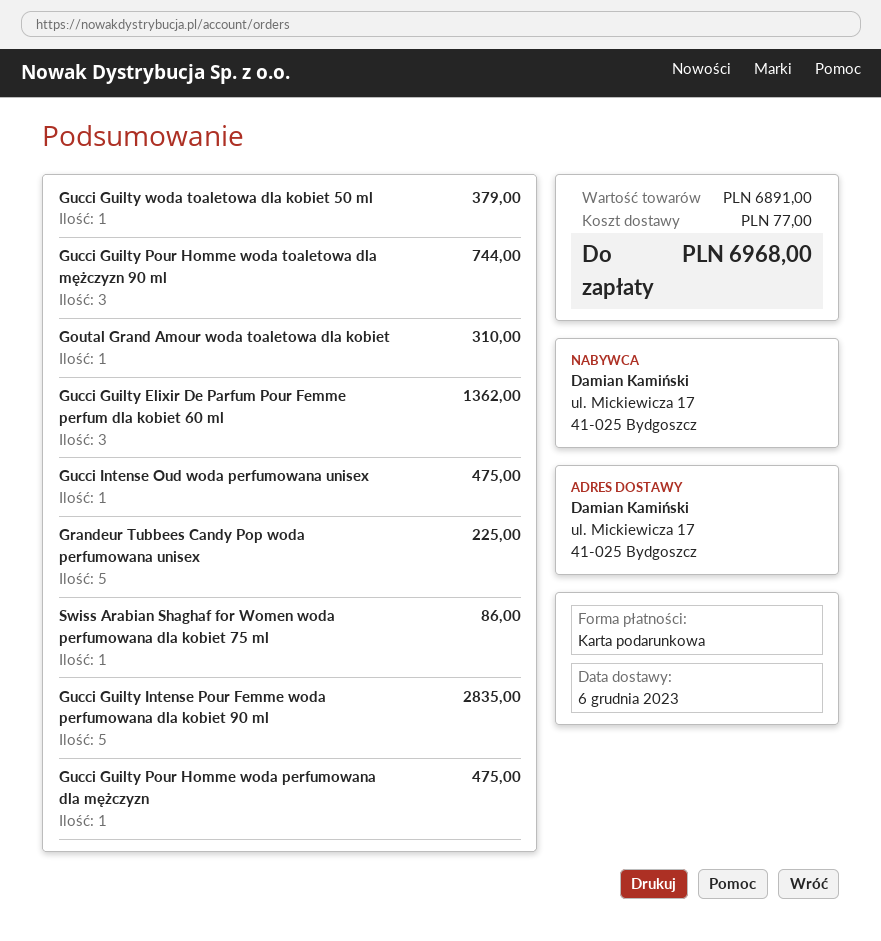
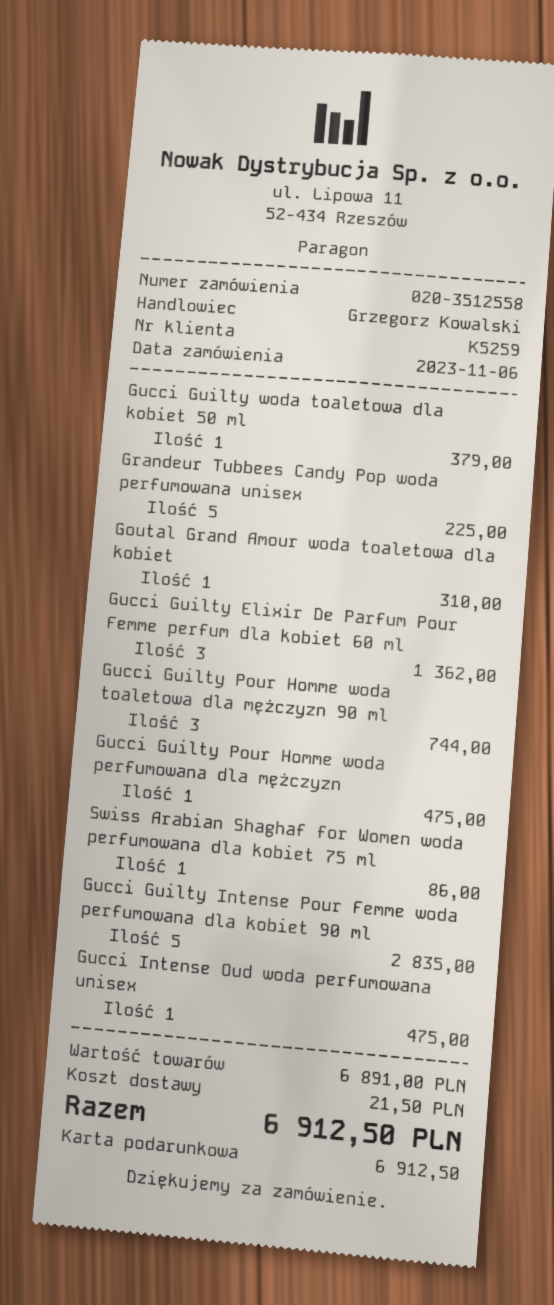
shipping: 77.00 -> 21.50
total: 6968.00 -> 6912.50

